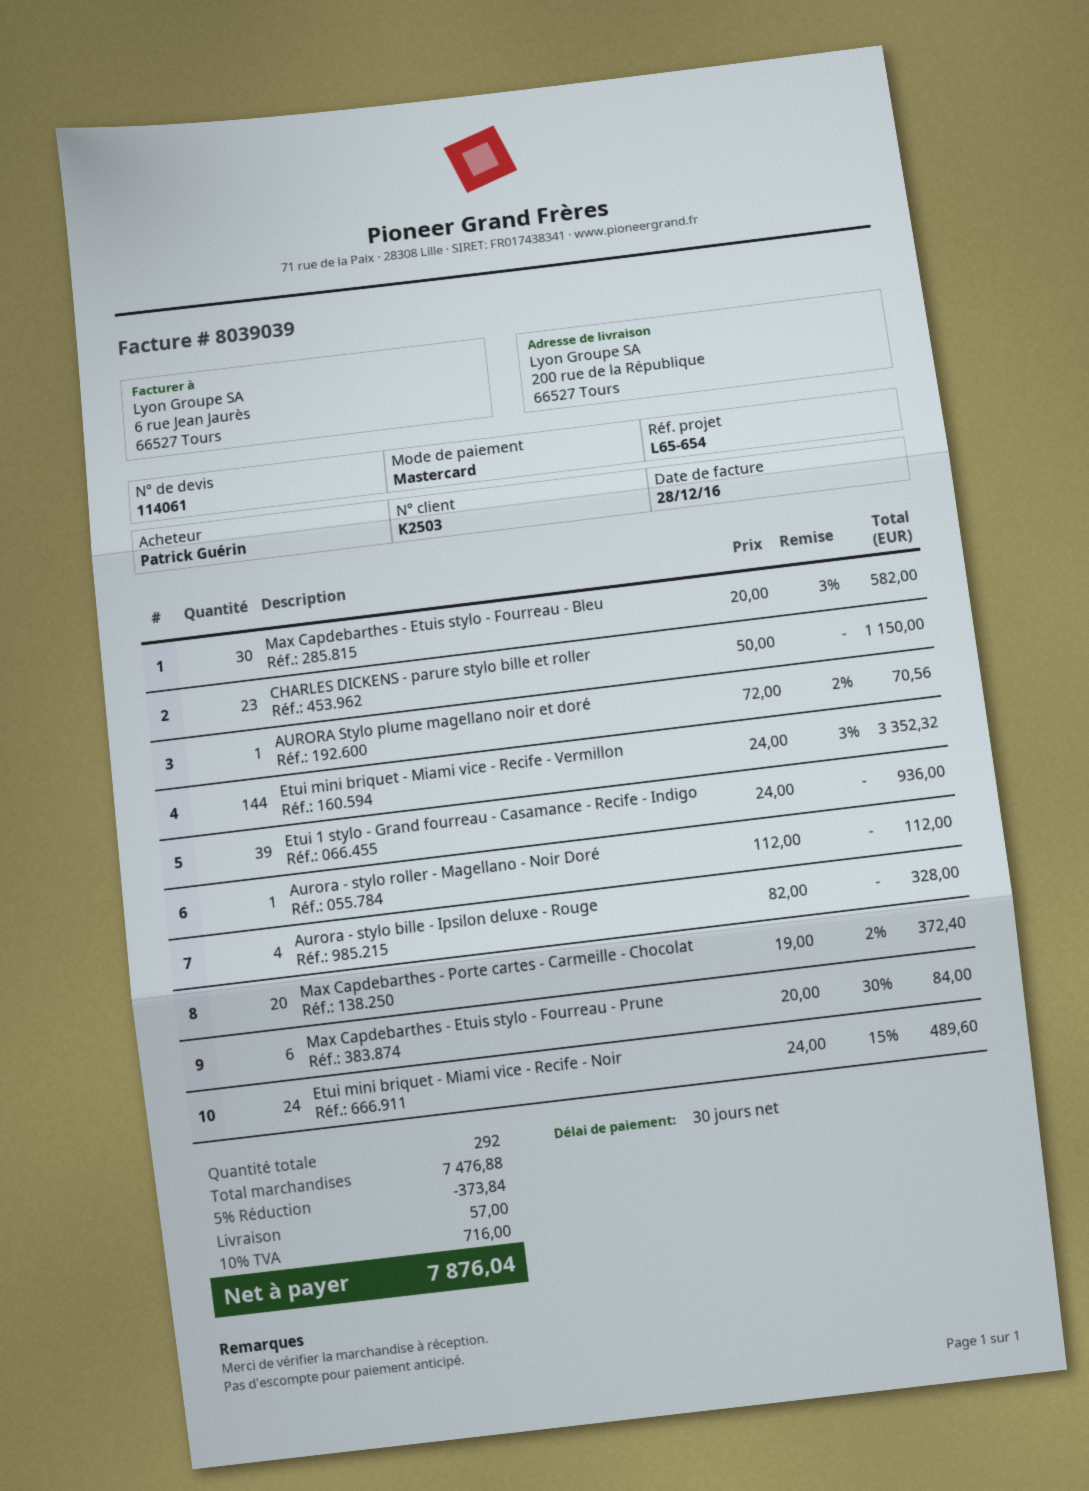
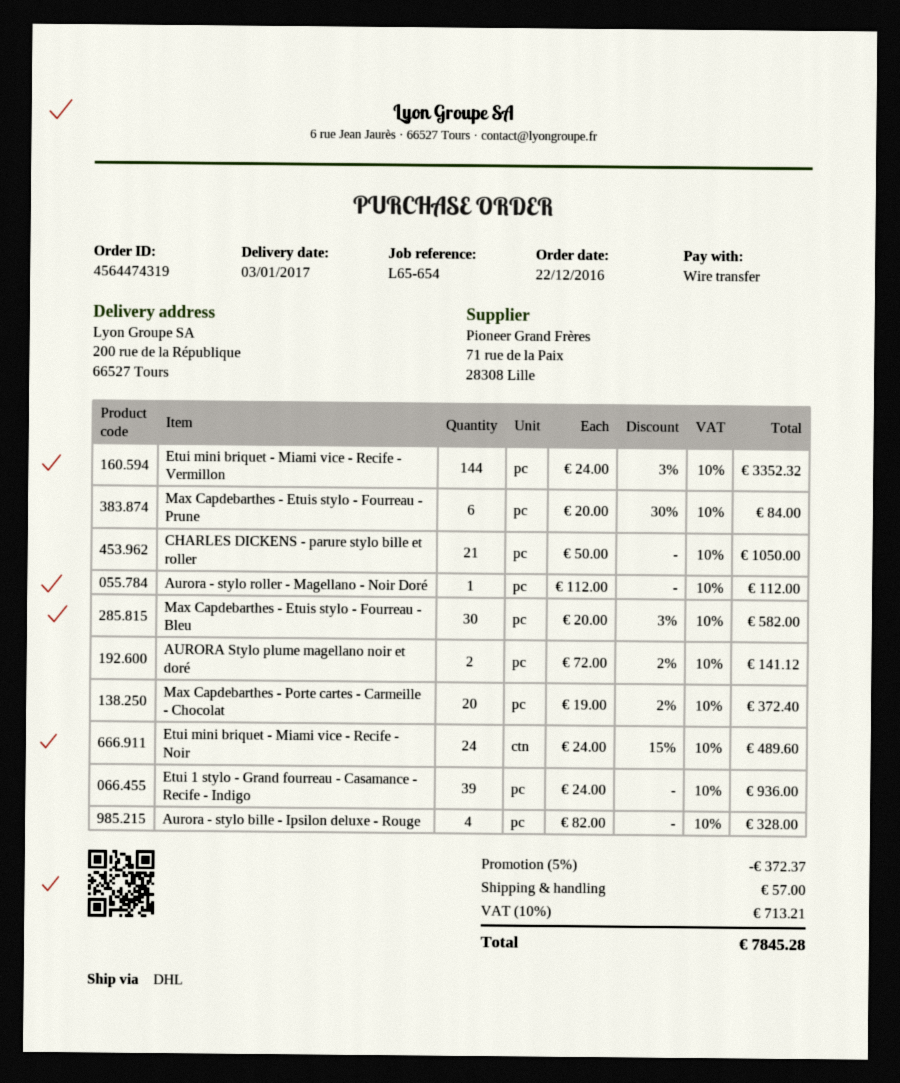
payment method: Mastercard -> bank transfer
CHARLES DICKENS - parure stylo bille et roller: 23 x 50.00 = 1150.00 -> 21 x 50.00 = 1050.00
AURORA Stylo plume magellano noir et doré: 1 x 72.00 - 2% = 70.56 -> 2 x 72.00 - 2% = 141.12
discount: 5% = 373.84 -> 5% = 372.37
tax: 10% = 716.00 -> 10% = 713.21
total: 7876.04 -> 7845.28

